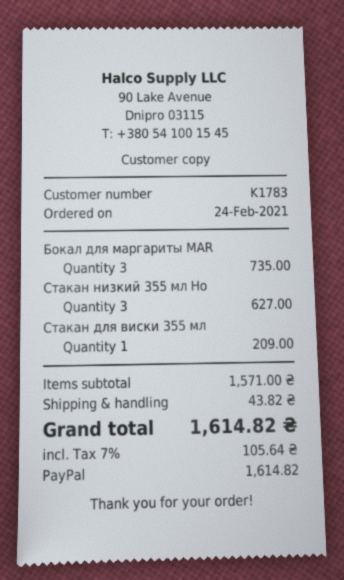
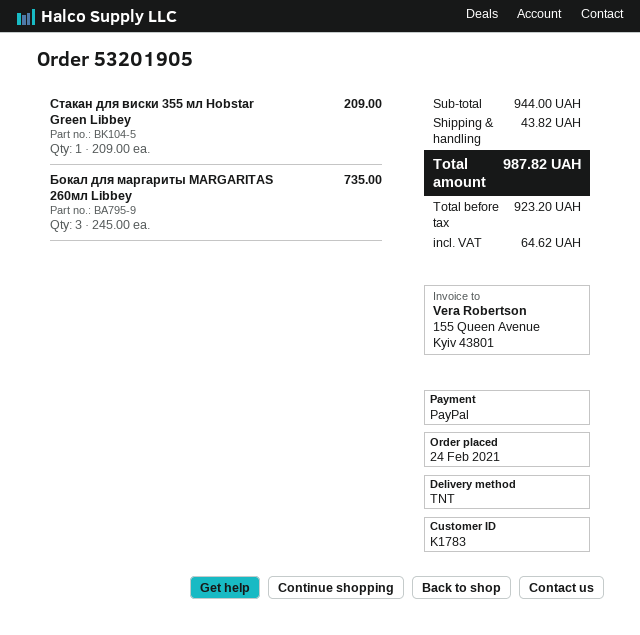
Стакан низкий 355 мл Ho: 3 for 627.00 -> none
subtotal: 1571.00 -> 944.00
tax: 105.64 -> 64.62
total: 1614.82 -> 987.82

